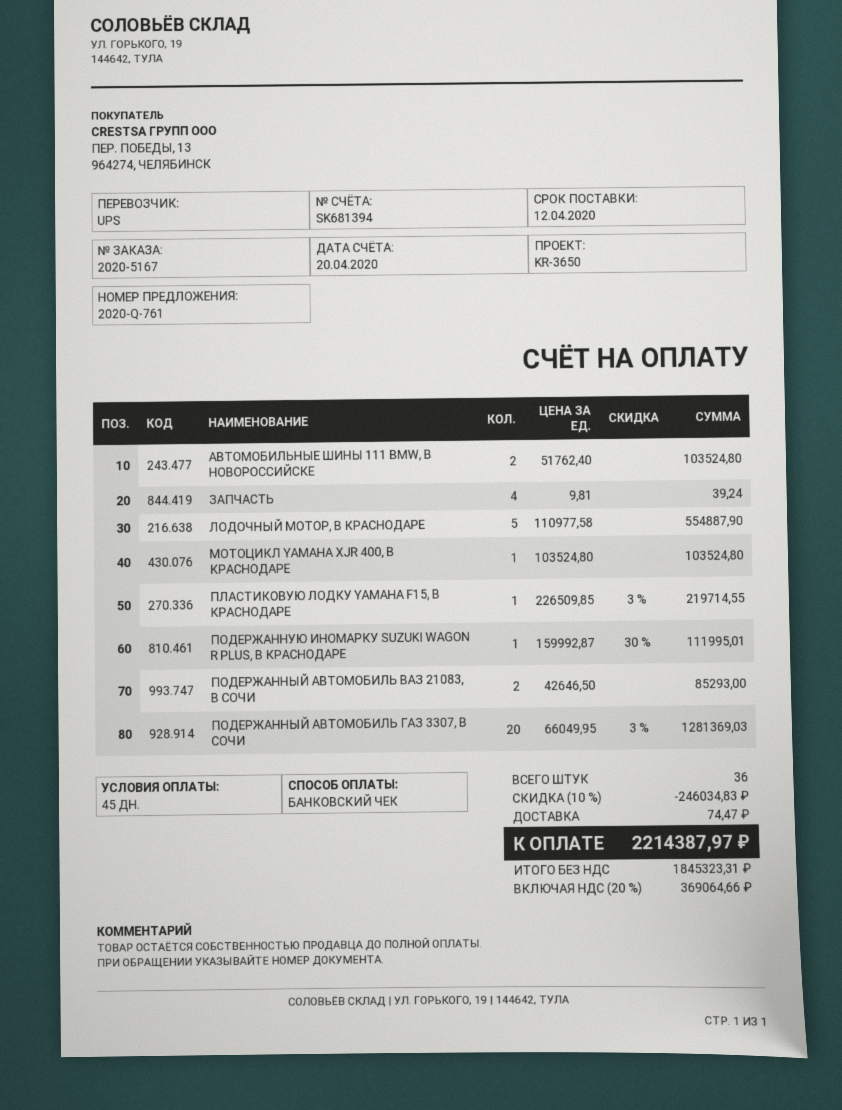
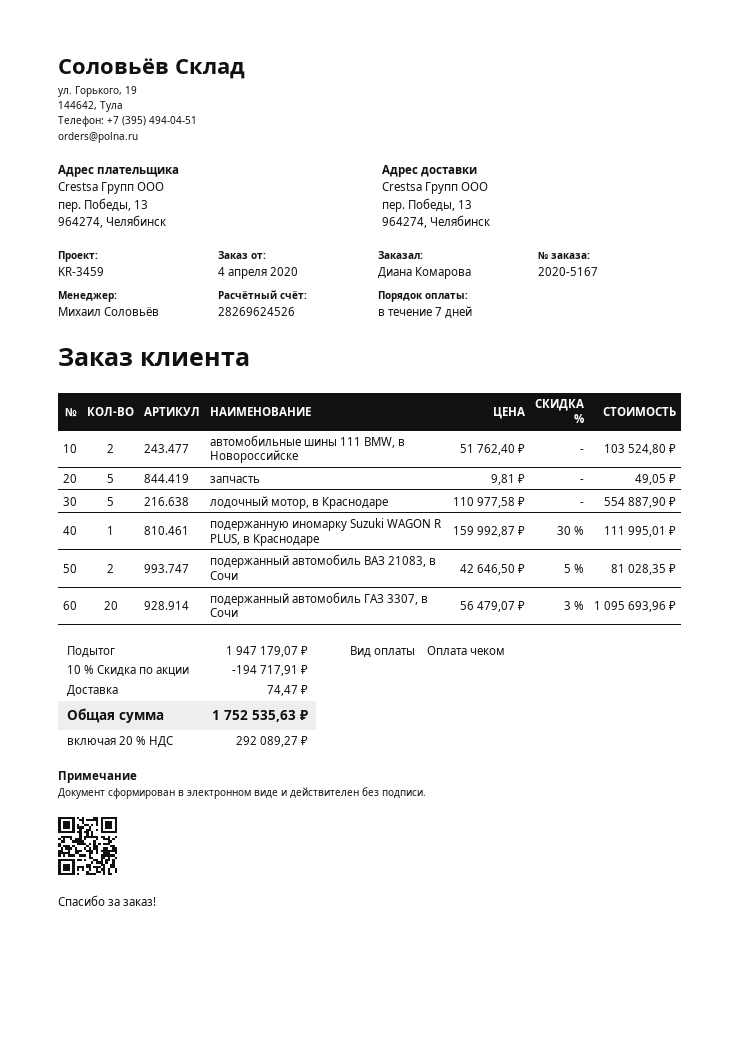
payment terms: 45 days -> 7 days
reference: KR-3650 -> KR-3459
ЗАПЧАСТЬ: 4 x 9.81 = 39.24 -> 5 x 9.81 = 49.05
МОТОЦИКЛ YAMAHA XJR 400, В КРАСНОДАРЕ: 1 x 103524.80 = 103524.80 -> none
ПЛАСТИКОВУЮ ЛОДКУ YAMAHA F15, В КРАСНОДАРЕ: 1 x 226509.85 - 3% = 219714.55 -> none
ПОДЕРЖАННЫЙ АВТОМОБИЛЬ ВАЗ 21083, В СОЧИ: 2 x 42646.50 = 85293.00 -> 2 x 42646.50 - 5% = 81028.35
ПОДЕРЖАННЫЙ АВТОМОБИЛЬ ГАЗ 3307, В СОЧИ: 20 x 66049.95 - 3% = 1281369.03 -> 20 x 56479.07 - 3% = 1095693.96
discount: 10% = 246034.83 -> 10% = 194717.91
tax: 20% = 369064.66 -> 20% = 292089.27
total: 2214387.97 -> 1752535.63

